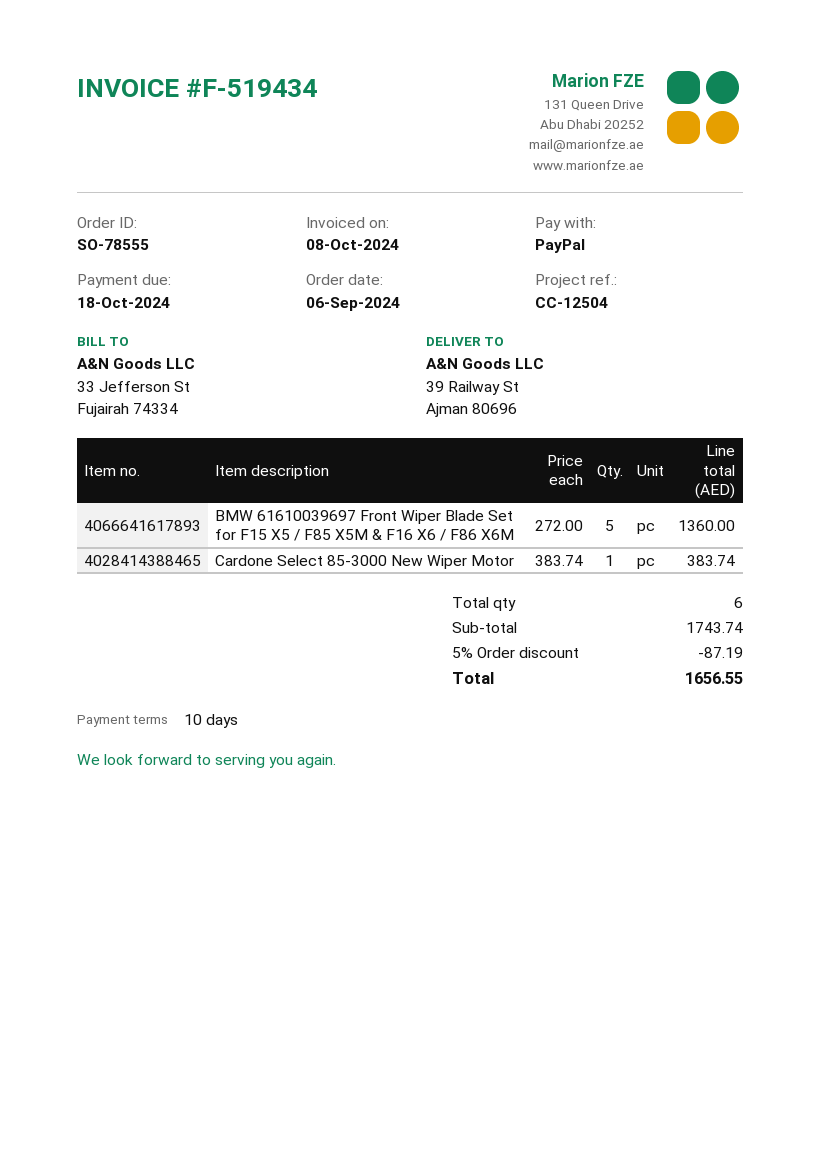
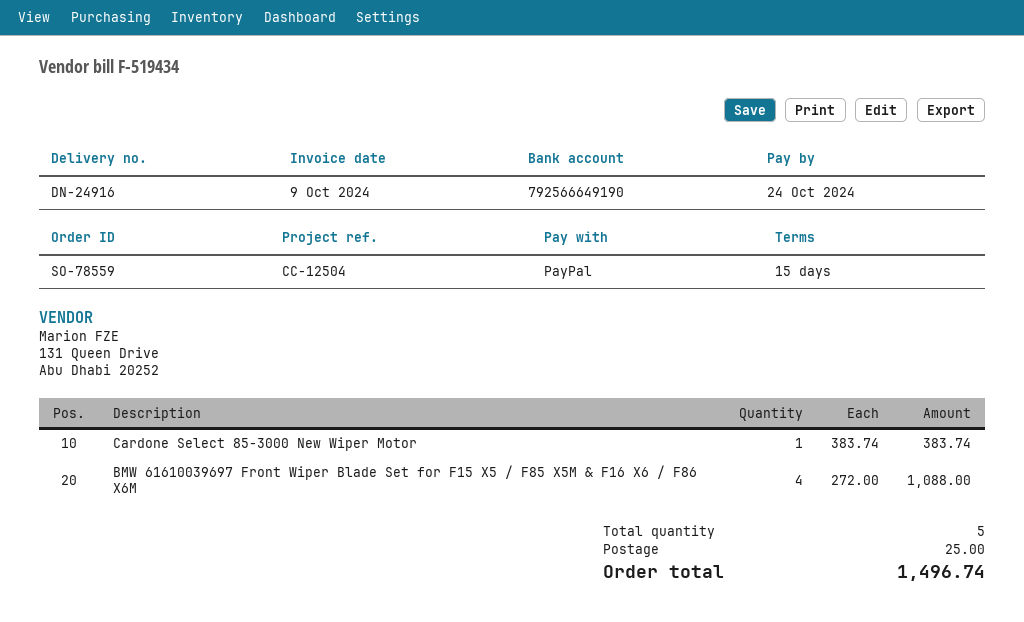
order number: SO-78555 -> SO-78559
invoice date: 2024-10-08 -> 2024-10-09
payment terms: 10 days -> 15 days
due date: 2024-10-18 -> 2024-10-24
BMW 61610039697 Front Wiper Blade Set for F15 X5 / F85 X5M & F16 X6 / F86 X6M: 5 x 272.00 = 1360.00 -> 4 x 272.00 = 1088.00
total quantity: 6 -> 5
discount: 5% = 87.19 -> none
shipping: none -> 25.00
total: 1656.55 -> 1496.74

